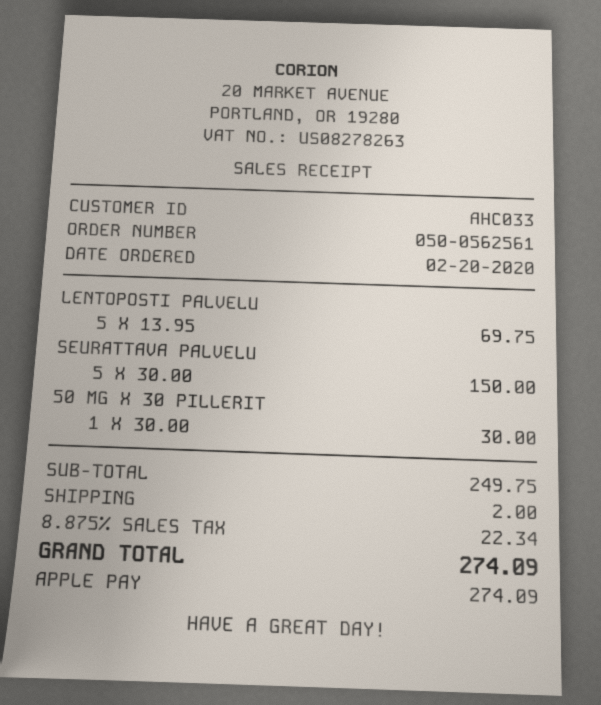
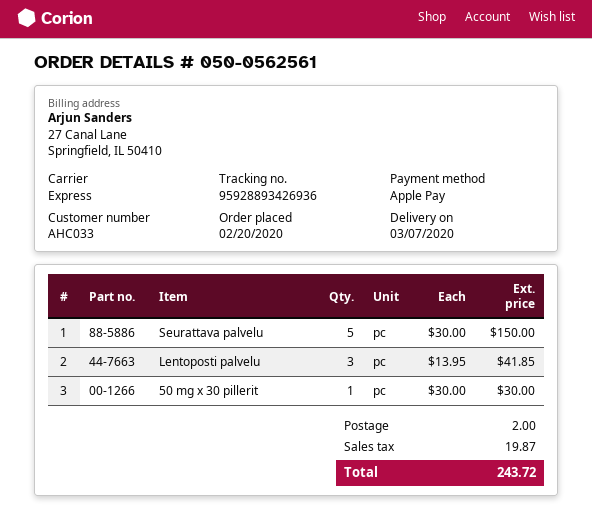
LENTOPOSTI PALVELU: 5 x 13.95 = 69.75 -> 3 x 13.95 = 41.85
tax: 22.34 -> 19.87
total: 274.09 -> 243.72

